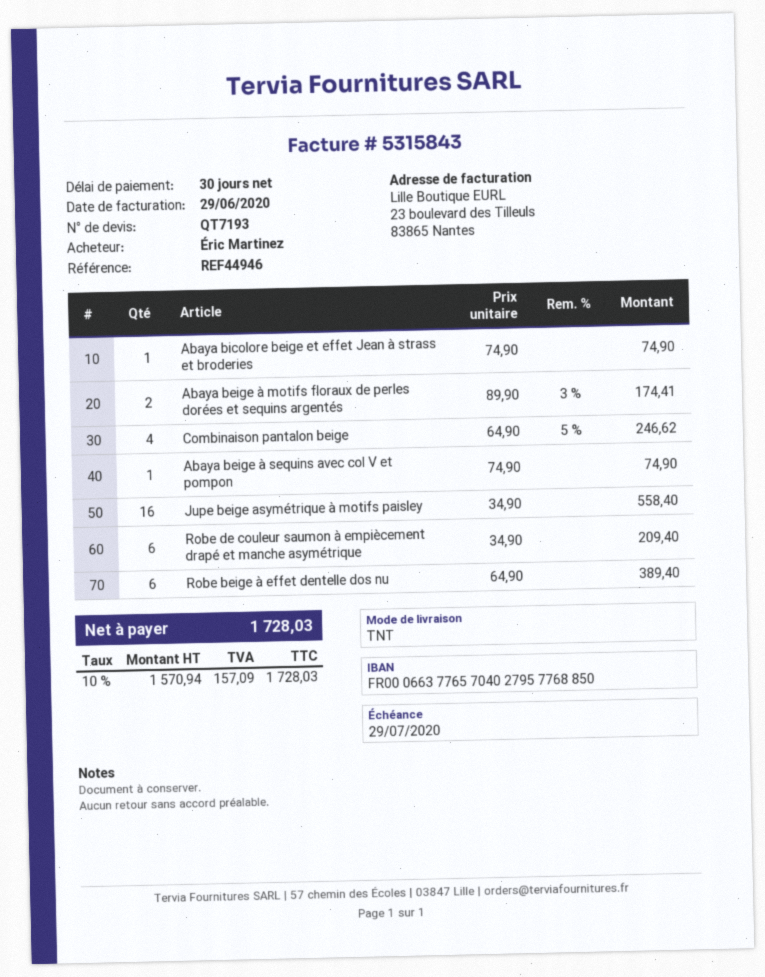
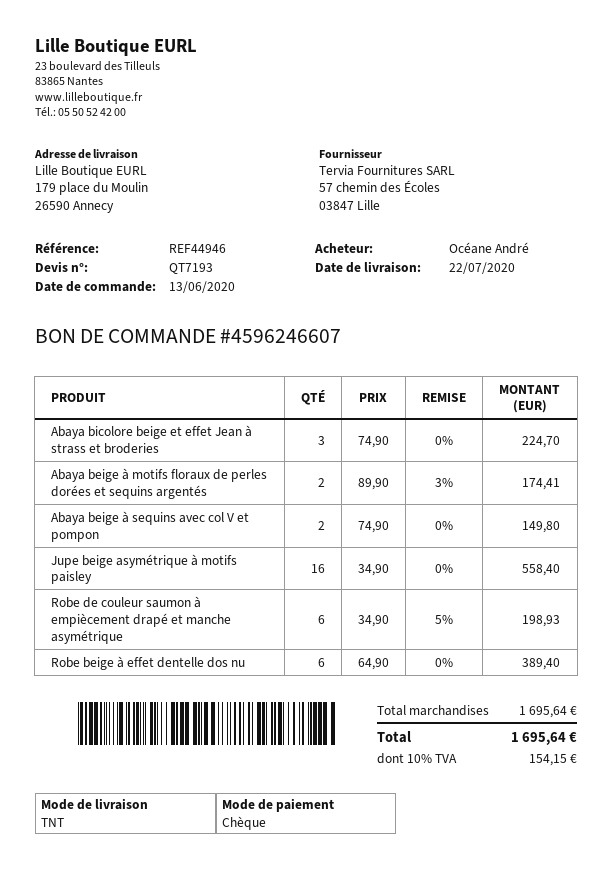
ordered by: Éric Martinez -> Océane André
Abaya bicolore beige et effet Jean à strass et broderies: 1 x 74.90 = 74.90 -> 3 x 74.90 = 224.70
Combinaison pantalon beige: 4 x 64.90 - 5% = 246.62 -> none
Abaya beige à sequins avec col V et pompon: 1 x 74.90 = 74.90 -> 2 x 74.90 = 149.80
Robe de couleur saumon à empiècement drapé et manche asymétrique: 6 x 34.90 = 209.40 -> 6 x 34.90 - 5% = 198.93
tax: 10% = 157.09 -> 10% = 154.15
total: 1728.03 -> 1695.64

